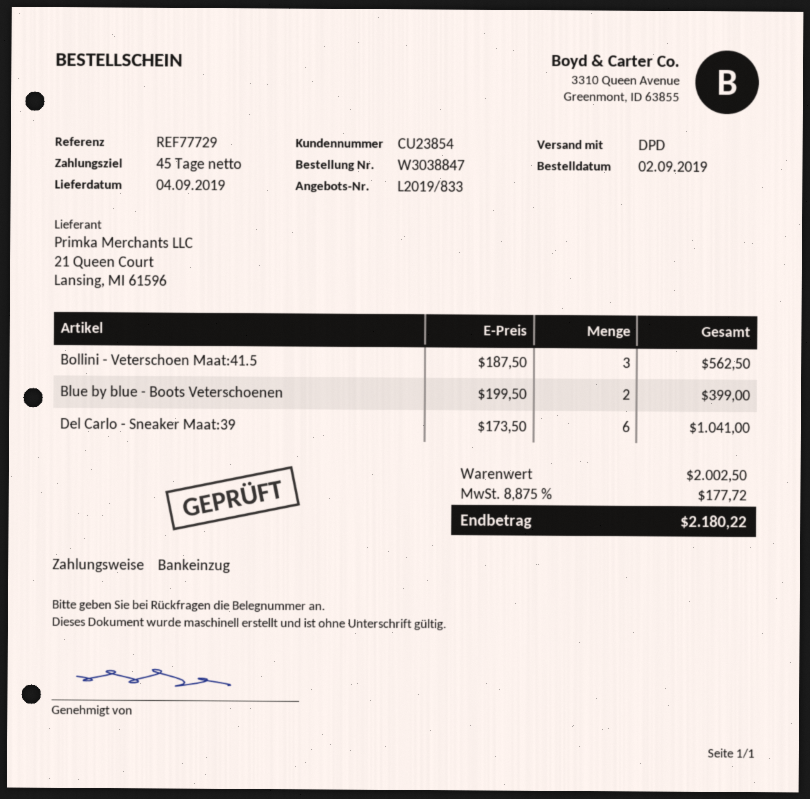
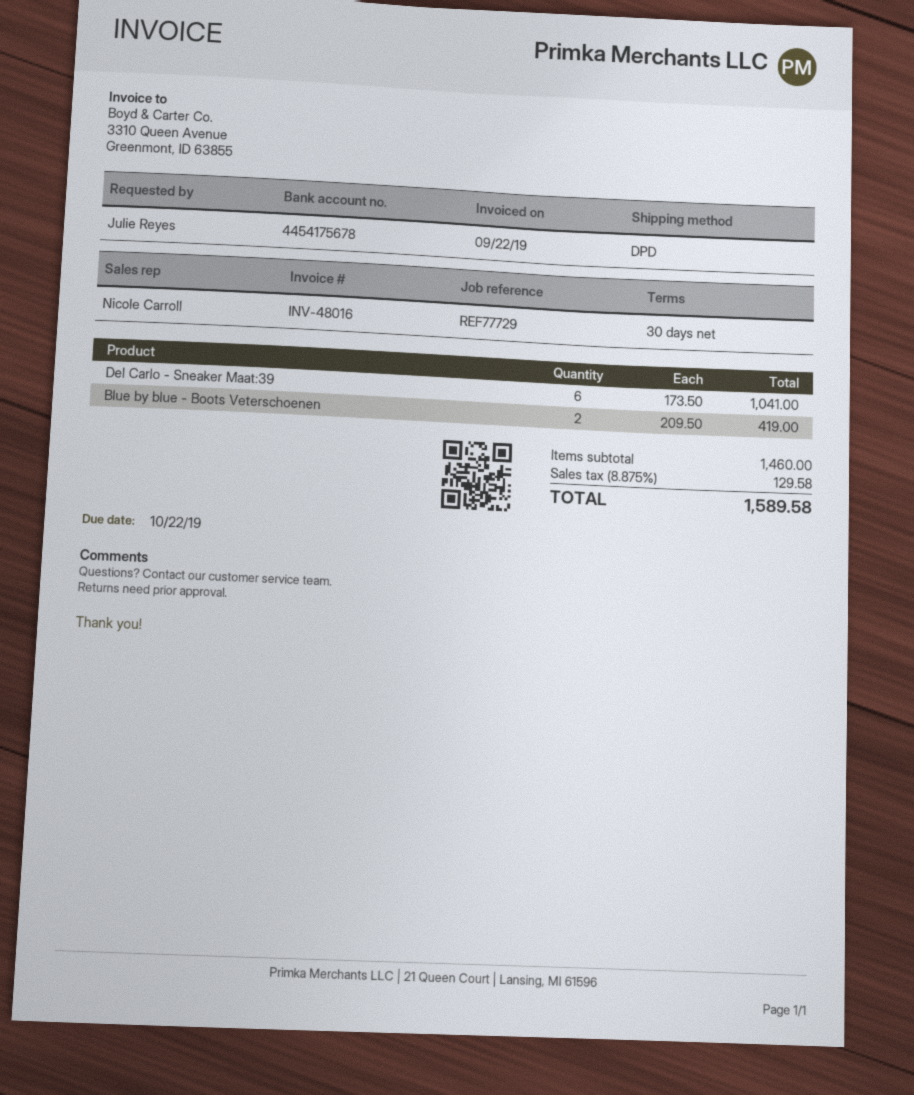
payment terms: 45 days -> 30 days
Bollini - Veterschoen Maat:41.5: 3 x 187.50 = 562.50 -> none
Blue by blue - Boots Veterschoenen: 2 x 199.50 = 399.00 -> 2 x 209.50 = 419.00
subtotal: 2002.50 -> 1460.00
tax: 8.875% = 177.72 -> 8.875% = 129.58
total: 2180.22 -> 1589.58

